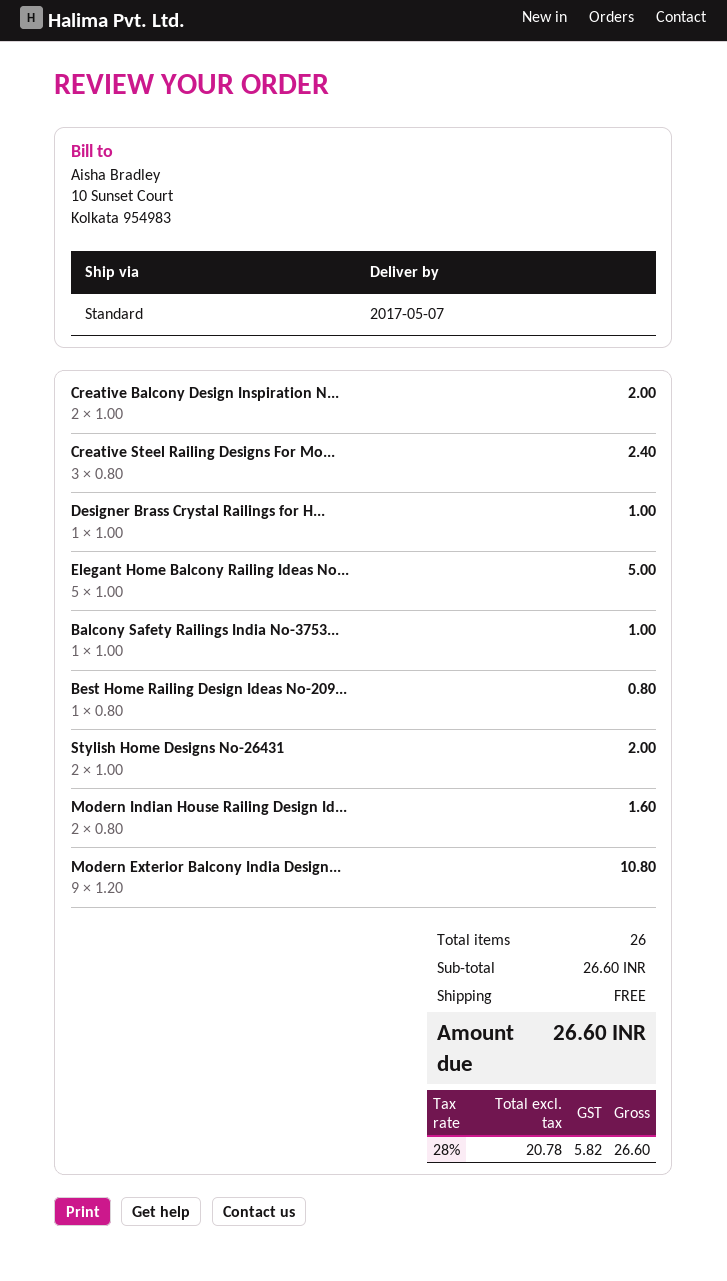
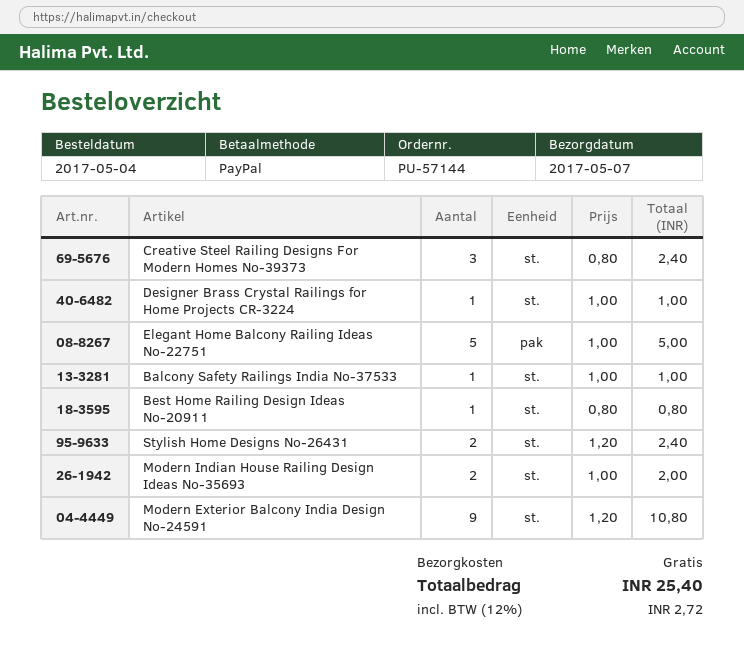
Creative Balcony Design Inspiration N...: 2 x 1.00 = 2.00 -> none
Stylish Home Designs No-26431: 2 x 1.00 = 2.00 -> 2 x 1.20 = 2.40
Modern Indian House Railing Design Id...: 2 x 0.80 = 1.60 -> 2 x 1.00 = 2.00
tax: 28% = 5.82 -> 12% = 2.72
total: 26.60 -> 25.40

